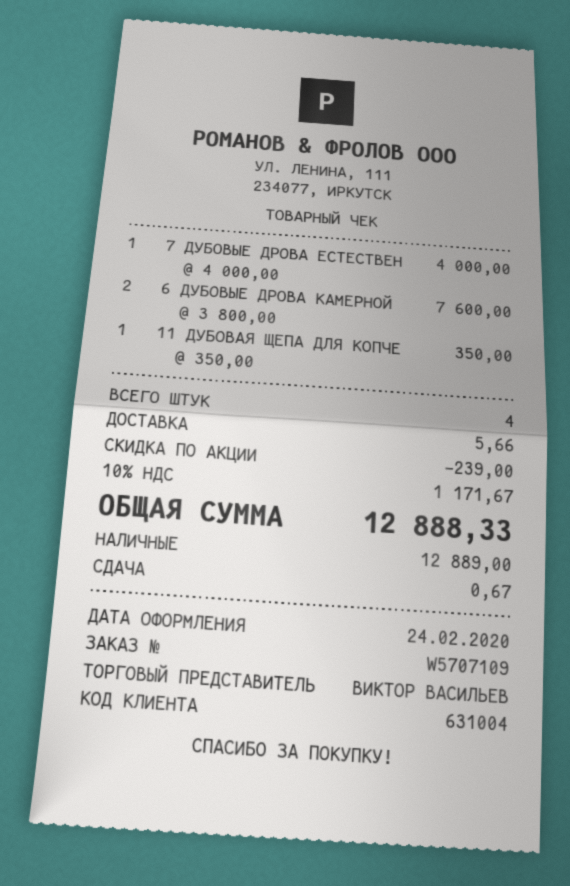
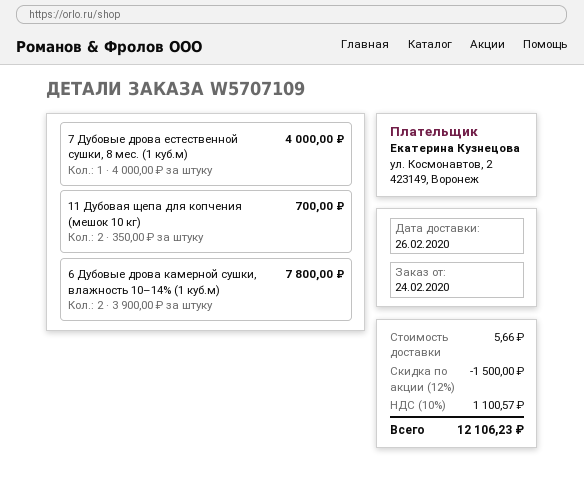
6 ДУБОВЫЕ ДРОВА КАМЕРНОЙ: 2 x 3800.00 = 7600.00 -> 2 x 3900.00 = 7800.00
11 ДУБОВАЯ ЩЕПА ДЛЯ КОПЧЕ: 1 x 350.00 = 350.00 -> 2 x 350.00 = 700.00
discount: 239.00 -> 1500.00
tax: 10% = 1171.67 -> 10% = 1100.57
total: 12888.33 -> 12106.23

